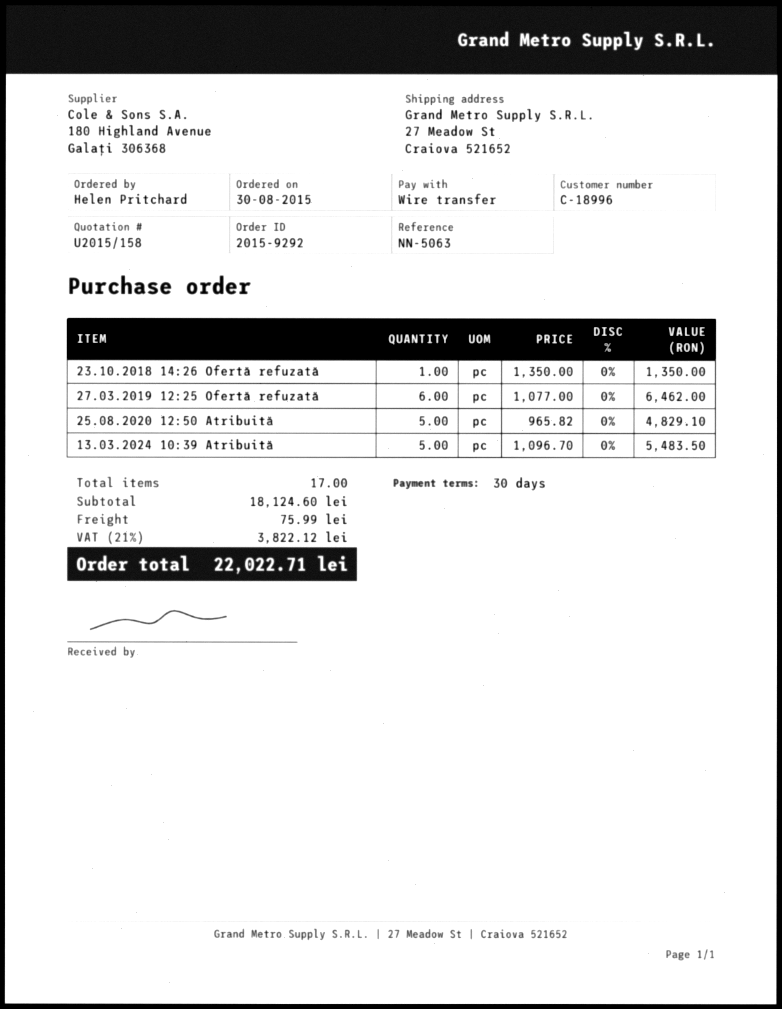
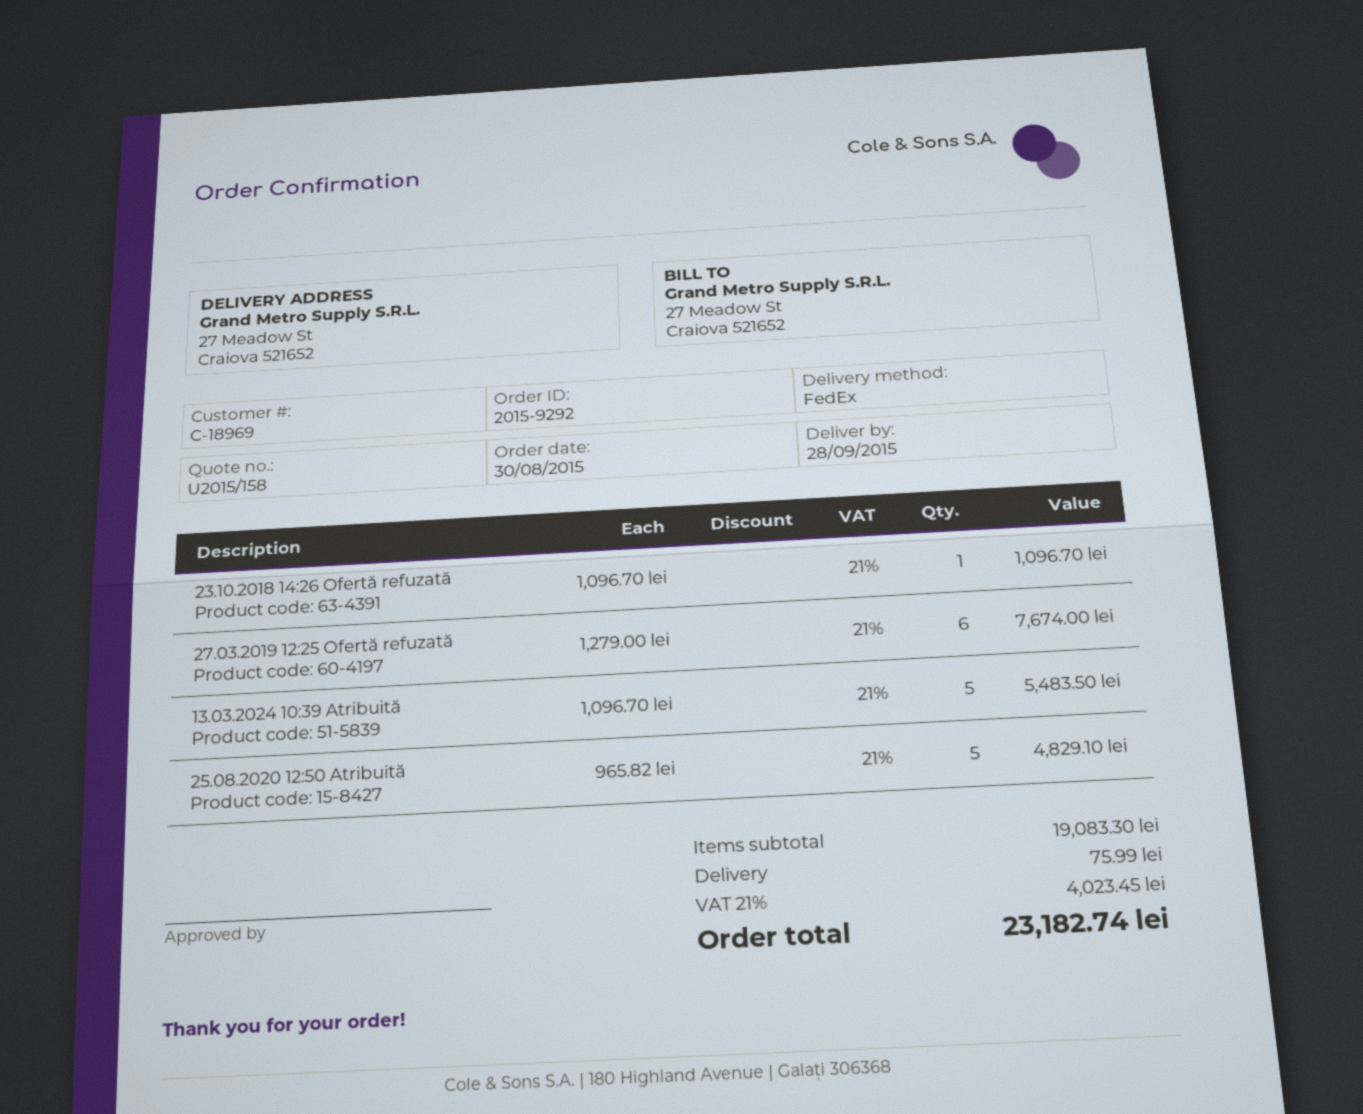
customer number: C-18996 -> C-18969
23.10.2018 14:26 Ofertă refuzată: 1 x 1350.00 = 1350.00 -> 1 x 1096.70 = 1096.70
27.03.2019 12:25 Ofertă refuzată: 6 x 1077.00 = 6462.00 -> 6 x 1279.00 = 7674.00
subtotal: 18124.60 -> 19083.30
tax: 21% = 3822.12 -> 21% = 4023.45
total: 22022.71 -> 23182.74

